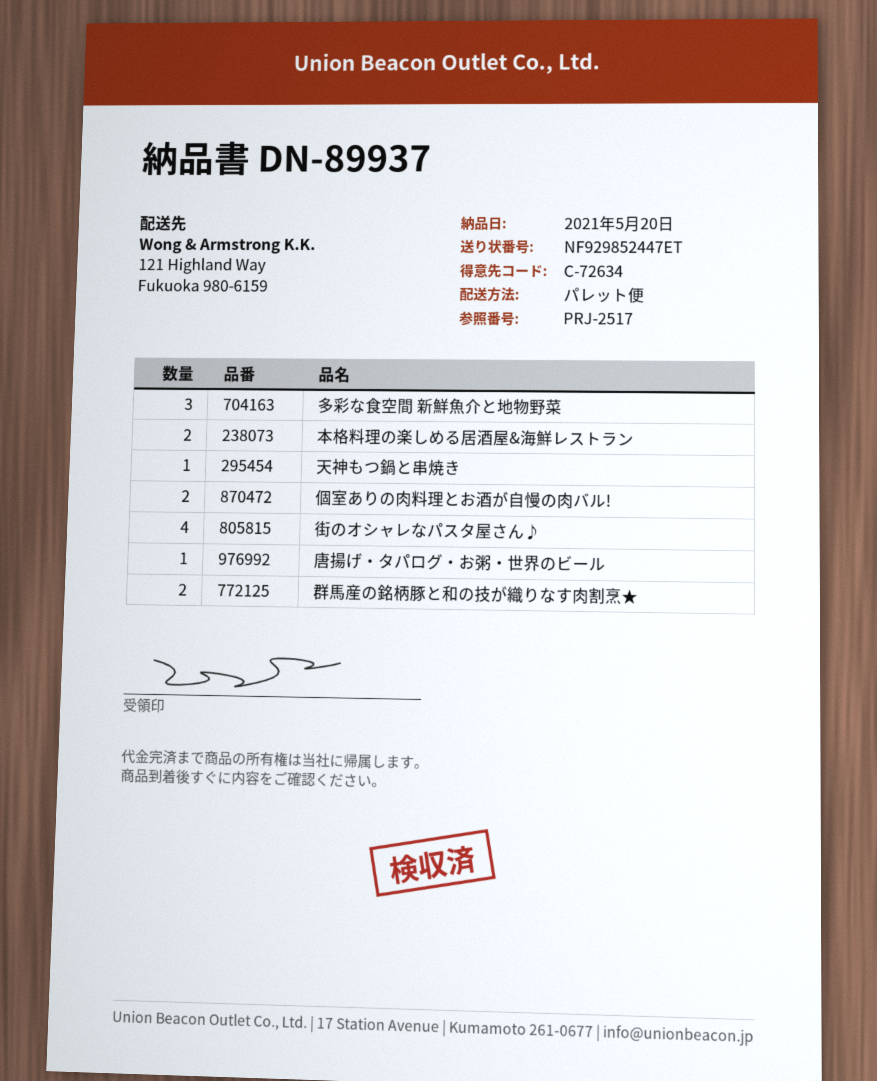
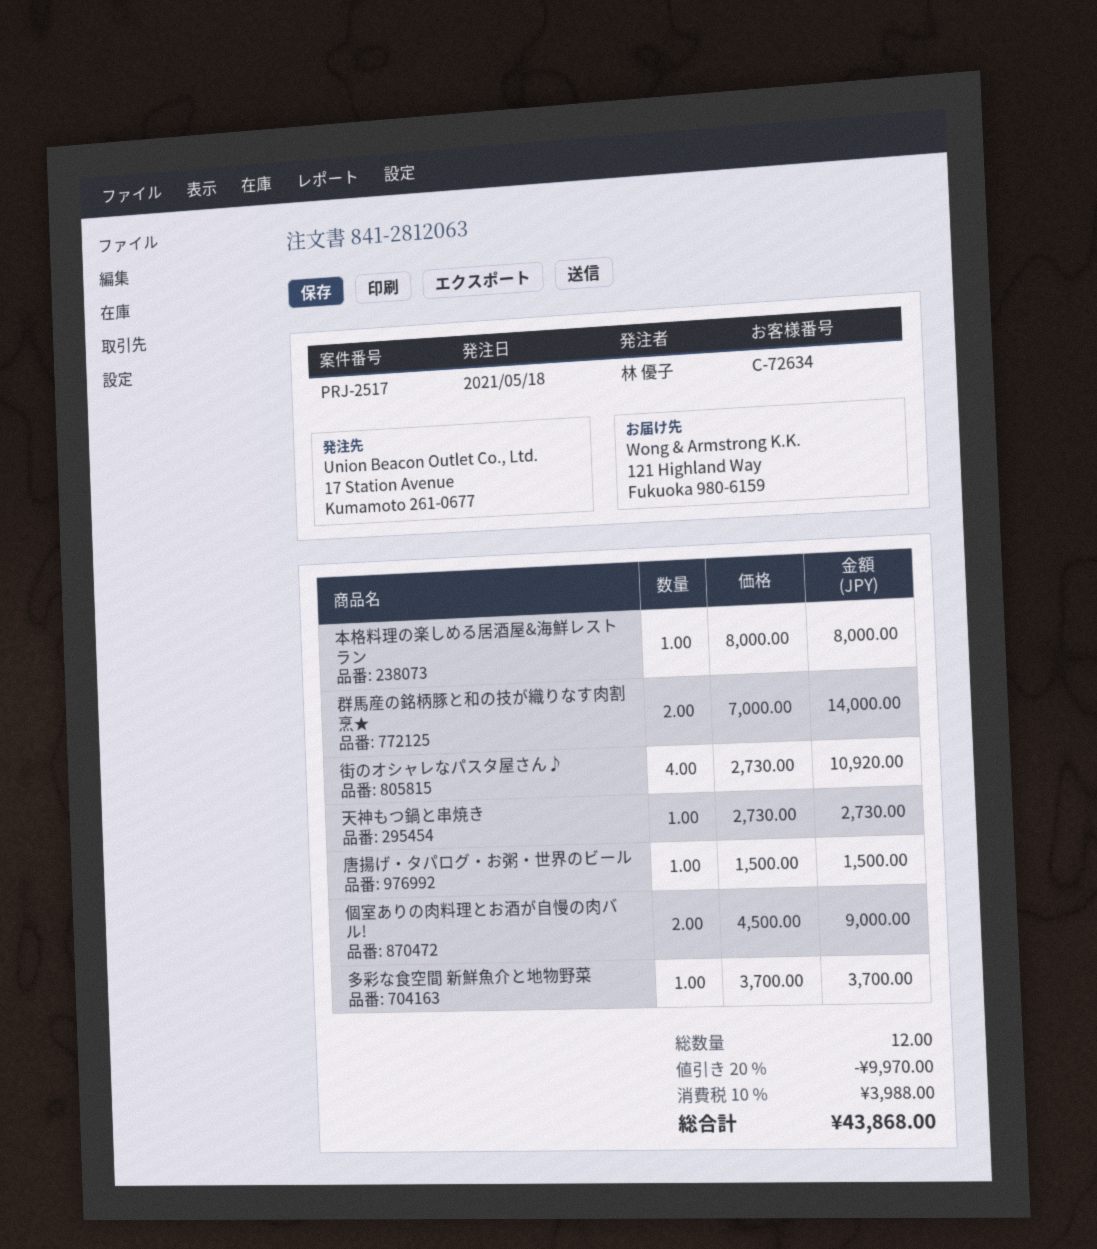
多彩な食空間 新鮮魚介と地物野菜: 3 -> 1
本格料理の楽しめる居酒屋&海鮮レストラン: 2 -> 1

